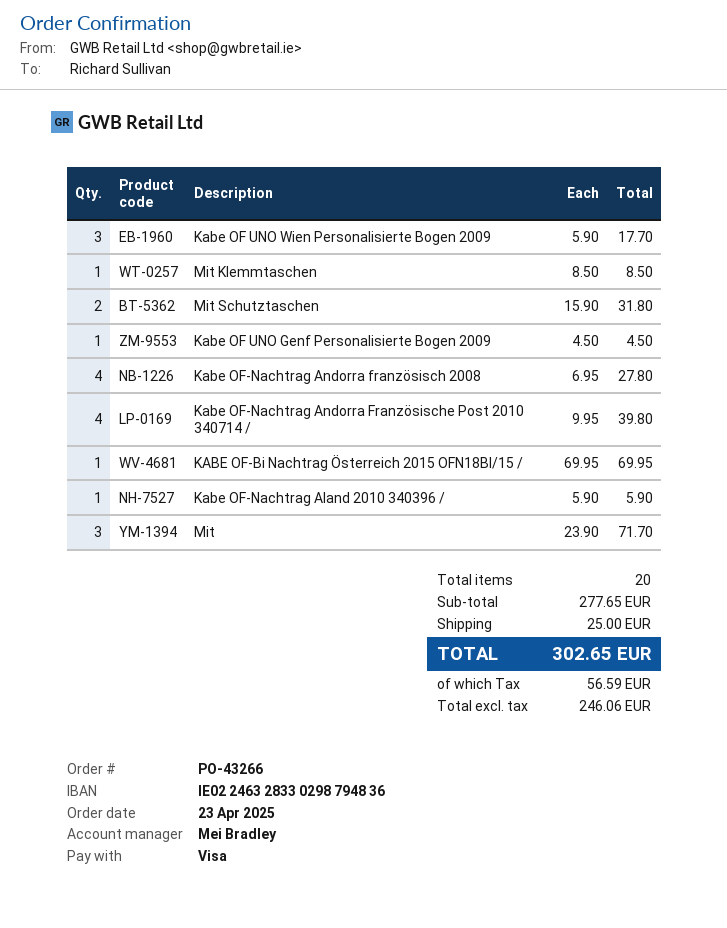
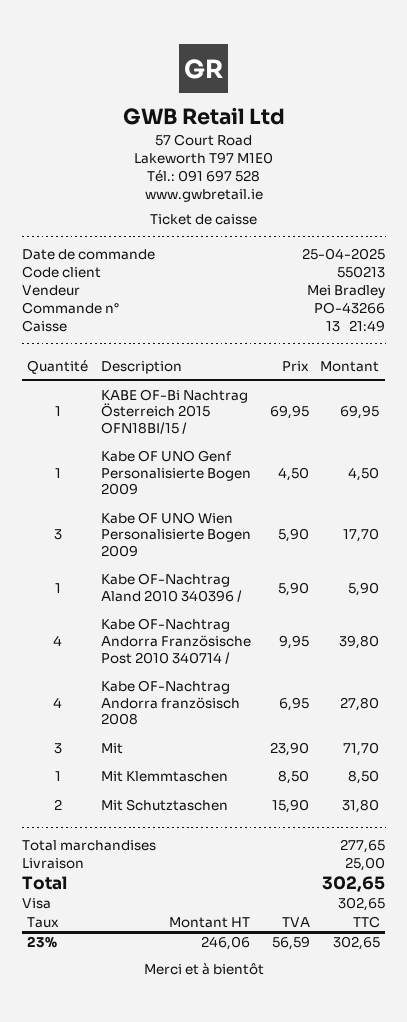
order date: 2025-04-23 -> 2025-04-25

